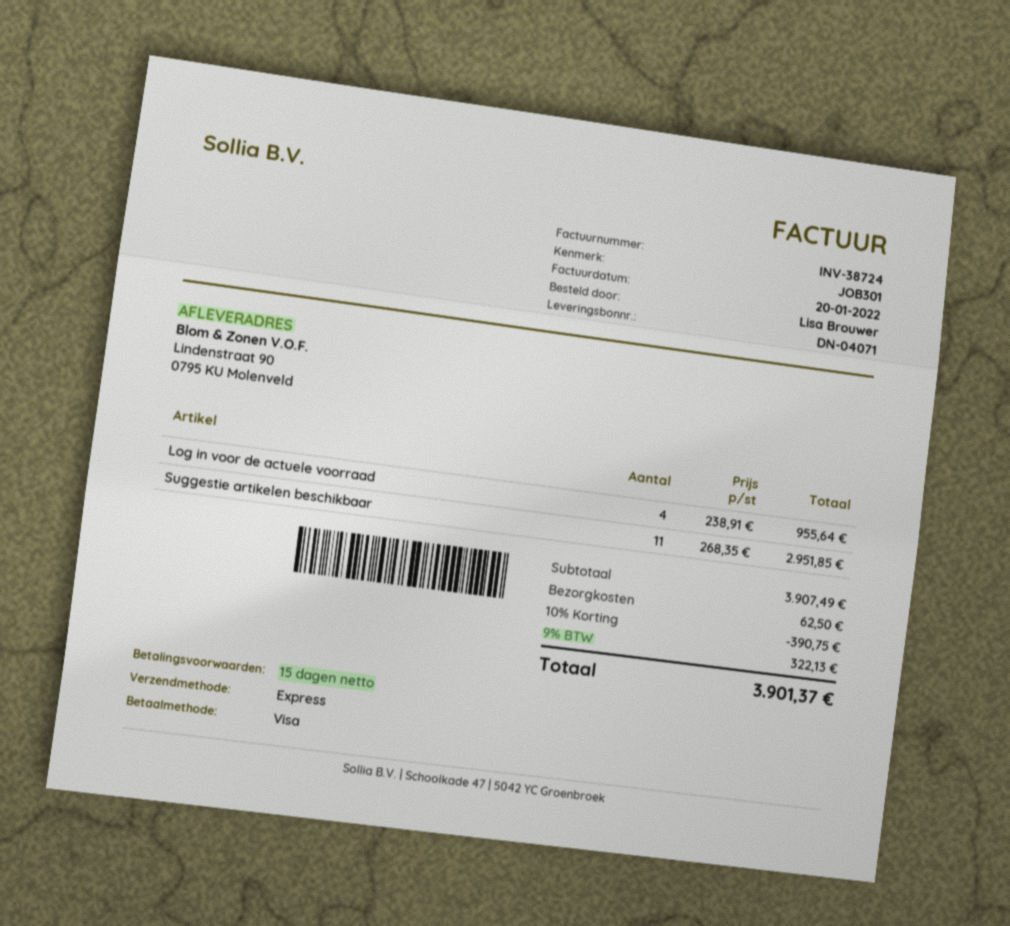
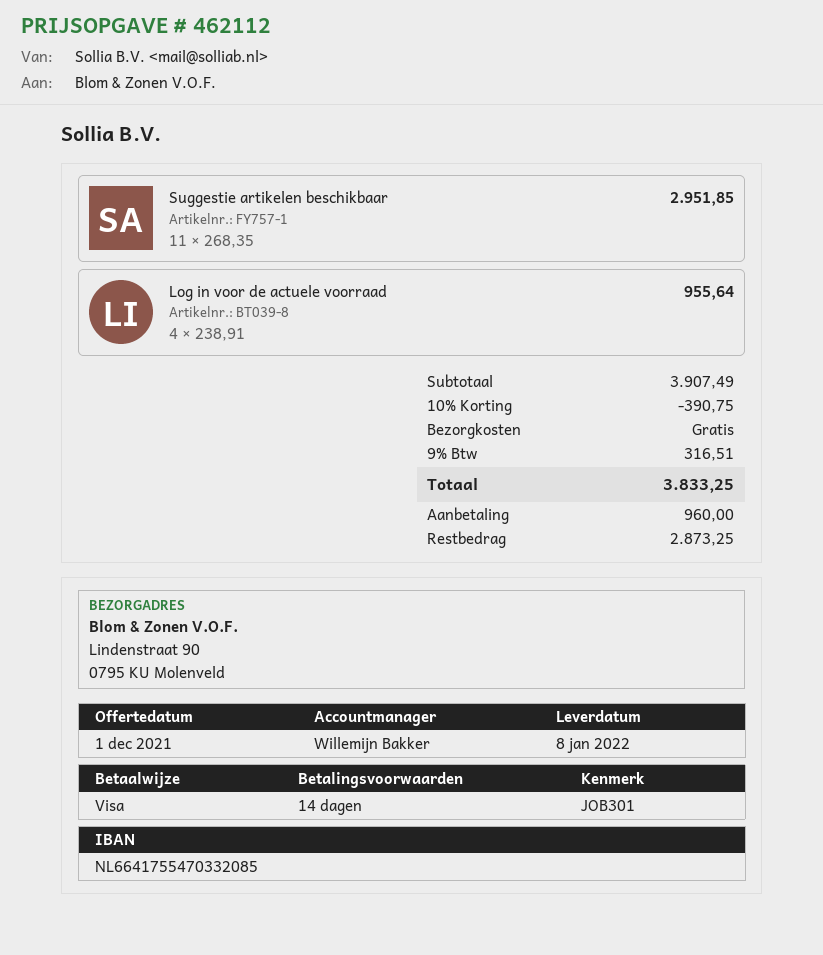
payment terms: 15 days -> 14 days
shipping: 62.50 -> 0.00
tax: 9% = 322.13 -> 9% = 316.51
total: 3901.37 -> 3833.25

